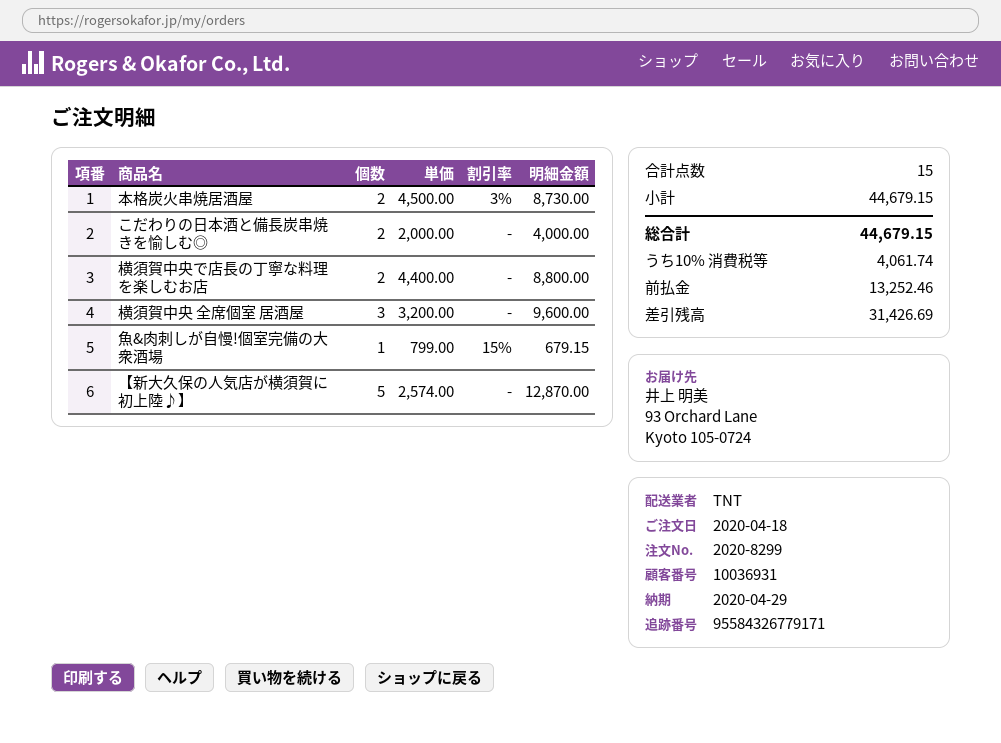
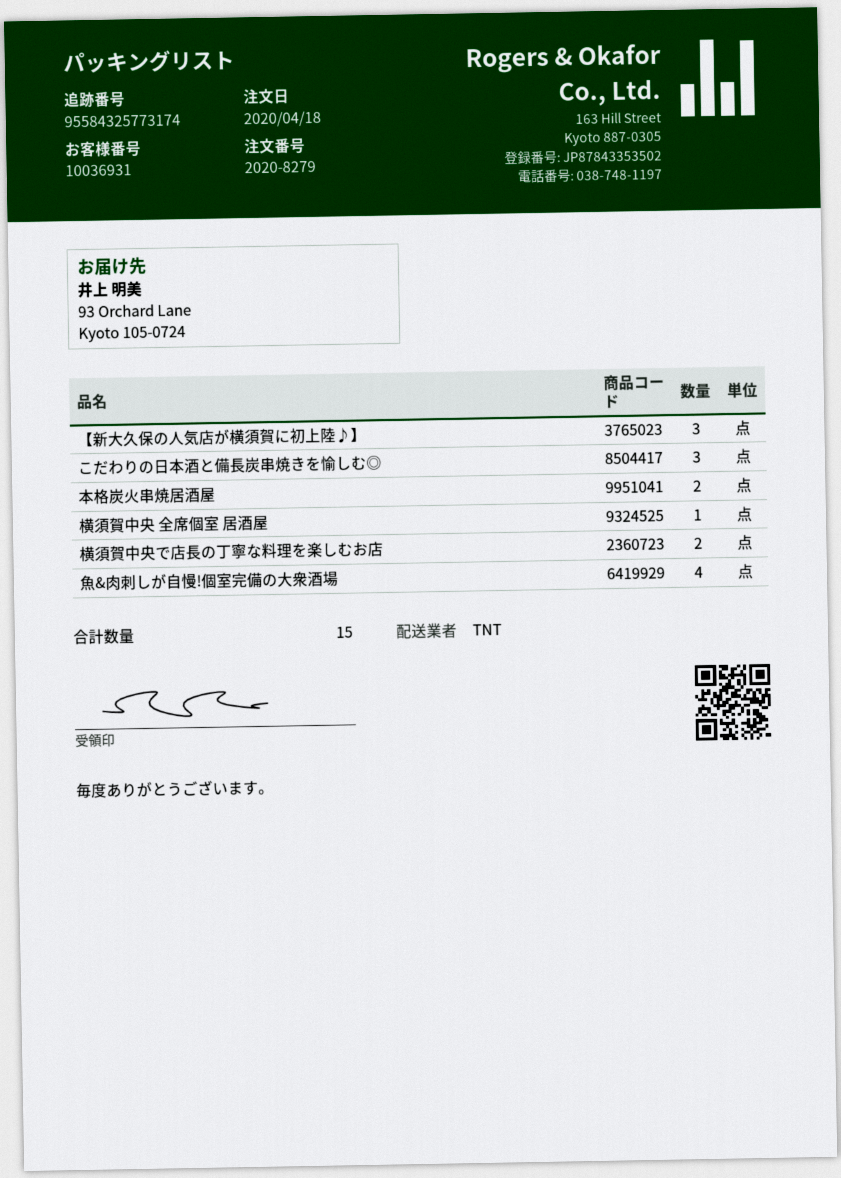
order number: 2020-8299 -> 2020-8279
tracking number: 95584326779171 -> 95584325773174
こだわりの日本酒と備長炭串焼きを愉しむ◎: 2 -> 3
横須賀中央 全席個室 居酒屋: 3 -> 1
魚&肉刺しが自慢!個室完備の大衆酒場: 1 -> 4
【新大久保の人気店が横須賀に初上陸♪】: 5 -> 3

